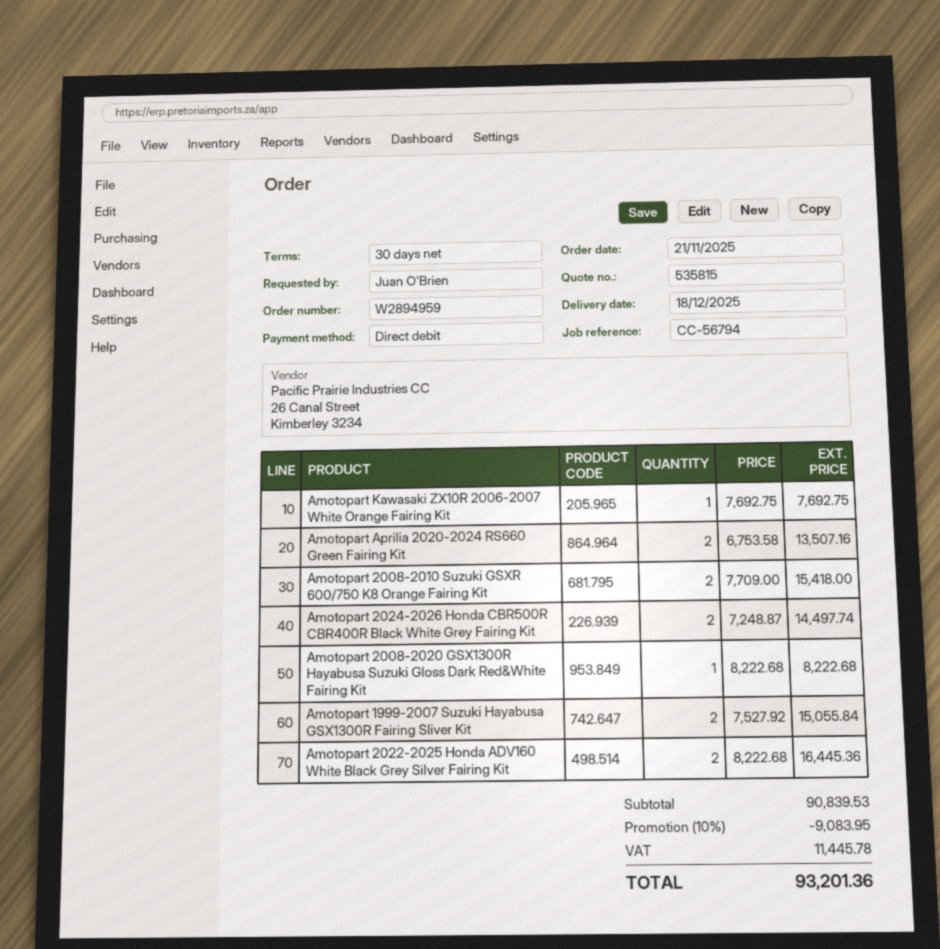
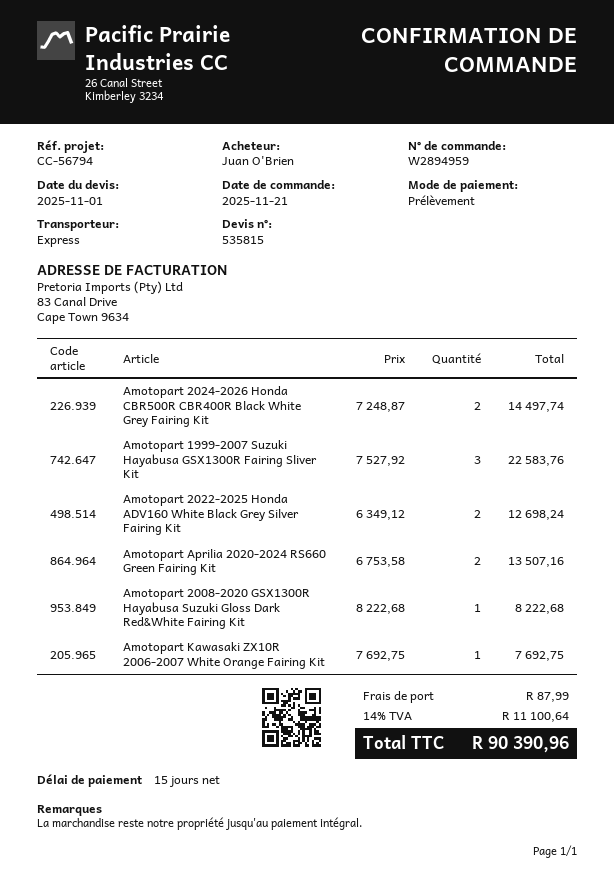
payment terms: 30 days -> 15 days
Amotopart 2008-2010 Suzuki GSXR 600/750 K8 Orange Fairing Kit: 2 x 7709.00 = 15418.00 -> none
Amotopart 1999-2007 Suzuki Hayabusa GSX1300R Fairing Sliver Kit: 2 x 7527.92 = 15055.84 -> 3 x 7527.92 = 22583.76
Amotopart 2022-2025 Honda ADV160 White Black Grey Silver Fairing Kit: 2 x 8222.68 = 16445.36 -> 2 x 6349.12 = 12698.24
discount: 10% = 9083.95 -> none
shipping: none -> 87.99
tax: 11445.78 -> 11100.64
total: 93201.36 -> 90390.96

